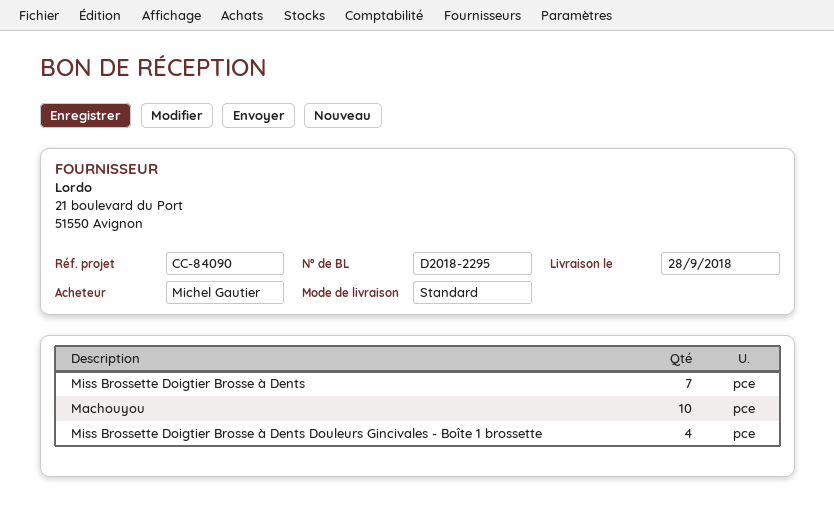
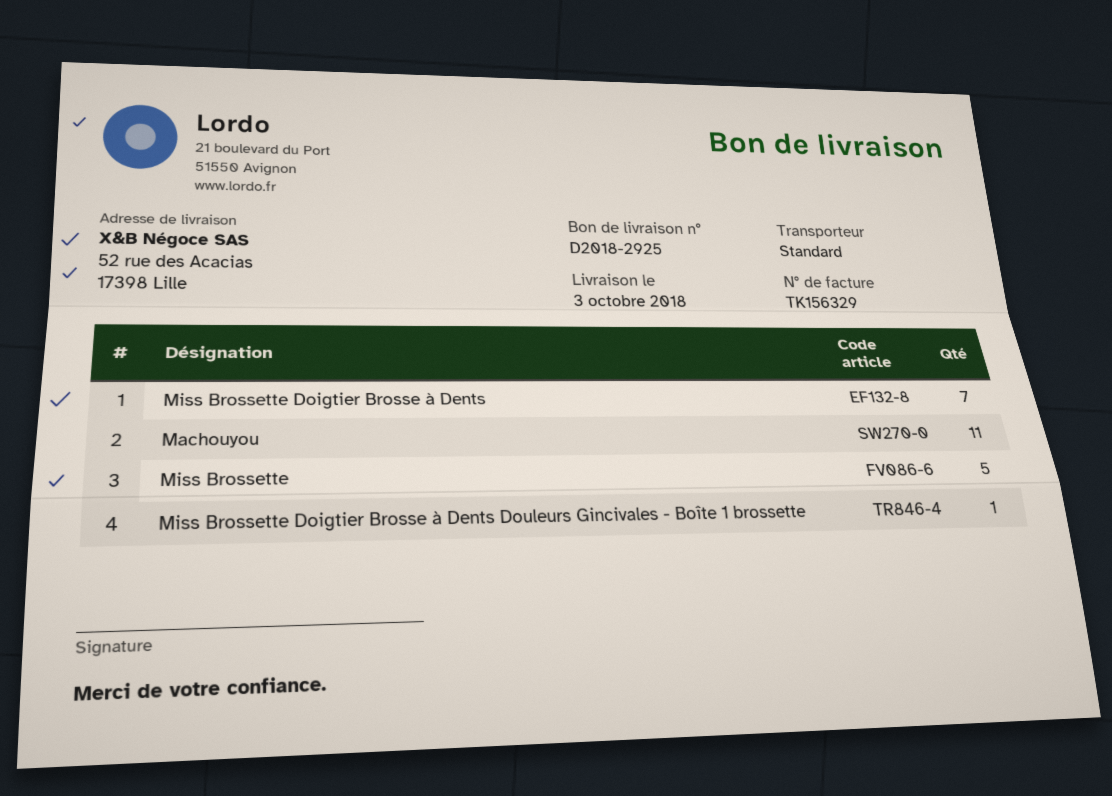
delivery note number: D2018-2295 -> D2018-2925
delivery date: 2018-09-28 -> 2018-10-03
Machouyou: 10 -> 11
Miss Brossette Doigtier Brosse à Dents Douleurs Gincivales - Boîte 1 brossette: 4 -> 1
Miss Brossette: none -> 5

